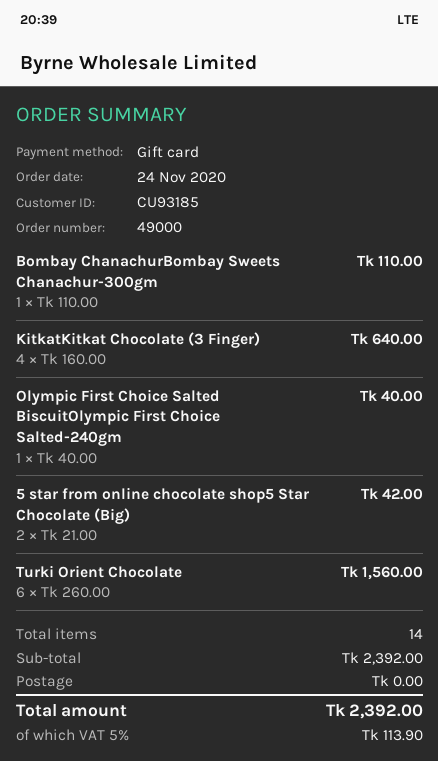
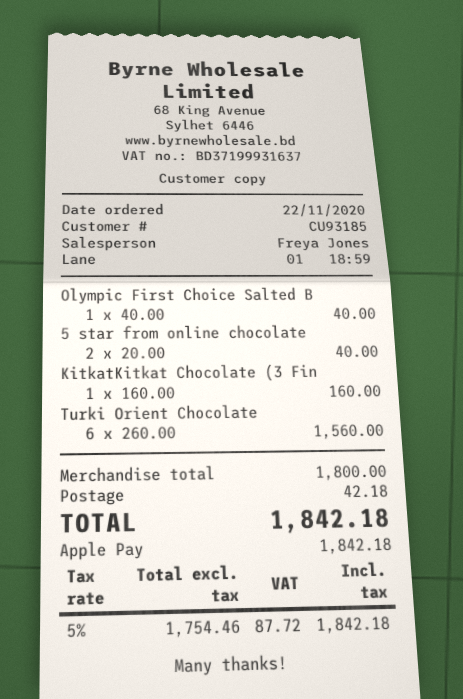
order date: 2020-11-24 -> 2020-11-22
payment method: gift card -> Apple Pay
Bombay ChanachurBombay Sweets Chanachur-300gm: 1 x 110.00 = 110.00 -> none
KitkatKitkat Chocolate (3 Finger): 4 x 160.00 = 640.00 -> 1 x 160.00 = 160.00
5 star from online chocolate shop5 Star Chocolate (Big): 2 x 21.00 = 42.00 -> 2 x 20.00 = 40.00
subtotal: 2392.00 -> 1800.00
shipping: 0.00 -> 42.18
tax: 5% = 113.90 -> 5% = 87.72
total: 2392.00 -> 1842.18

